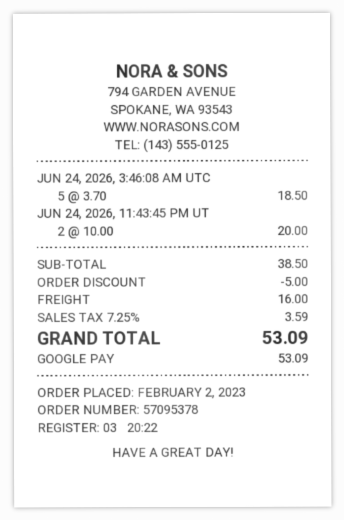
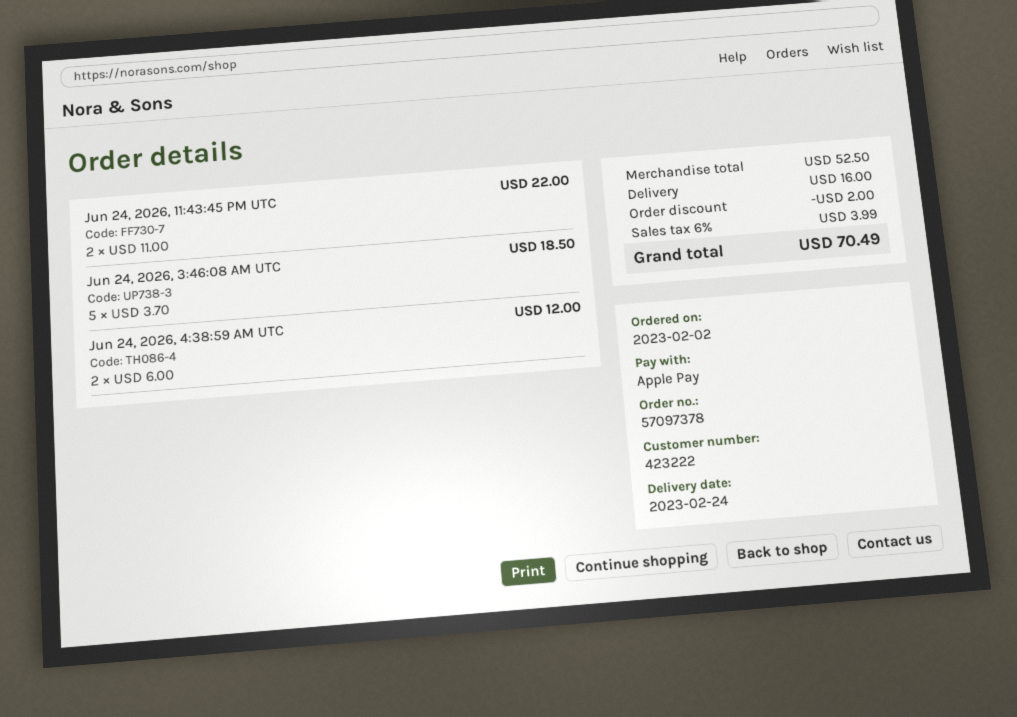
order number: 57095378 -> 57097378
payment method: Google Pay -> Apple Pay
JUN 24, 2026, 11:43:45 PM UT: 2 x 10.00 = 20.00 -> 2 x 11.00 = 22.00
Jun 24, 2026, 4:38:59 AM UTC: none -> 2 x 6.00 = 12.00
subtotal: 38.50 -> 52.50
discount: 5.00 -> 2.00
tax: 7.25% = 3.59 -> 6% = 3.99
total: 53.09 -> 70.49

